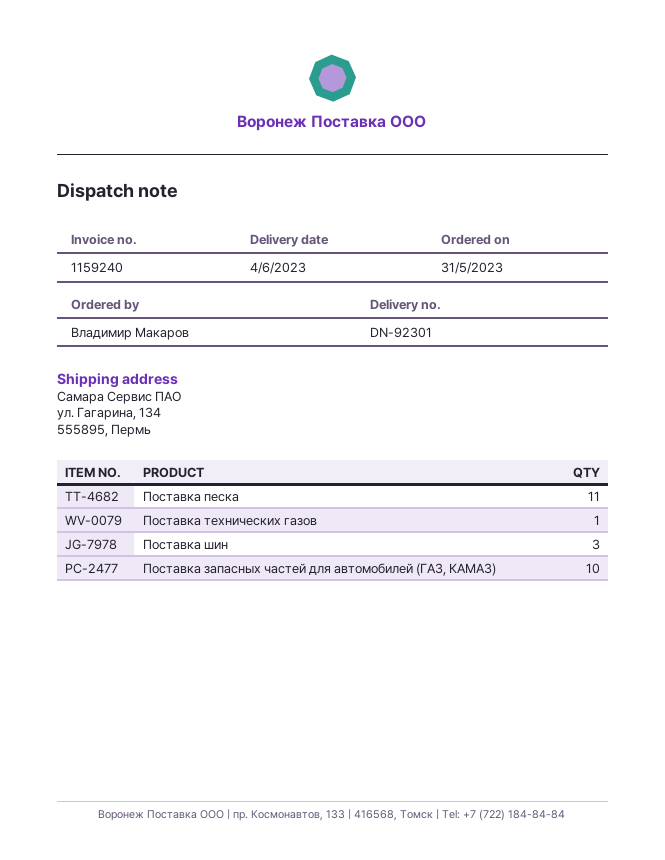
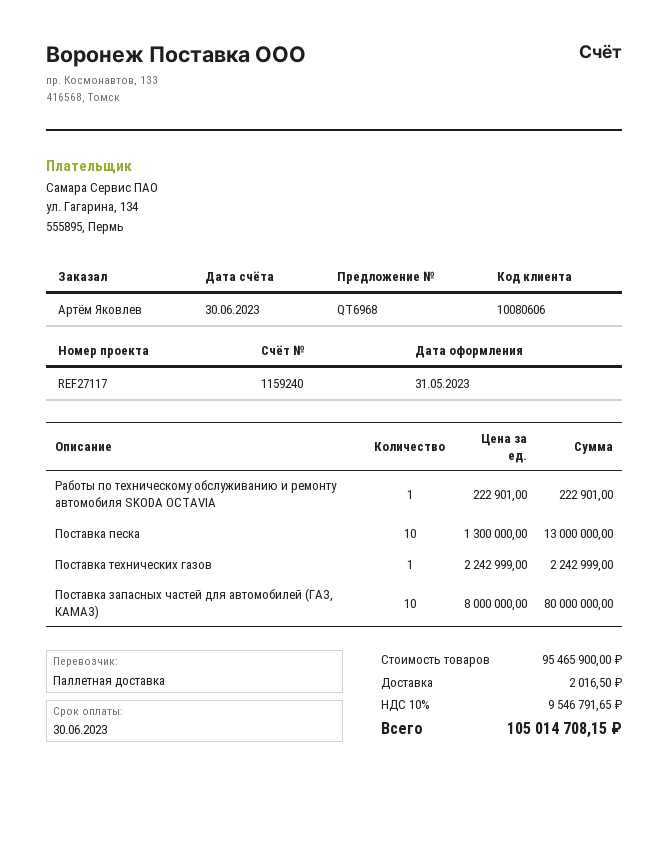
ordered by: Владимир Макаров -> Артём Яковлев
Поставка песка: 11 -> 10
Поставка шин: 3 -> none
Работы по техническому обслуживанию и ремонту автомобиля SKODA OCTAVIA: none -> 1

